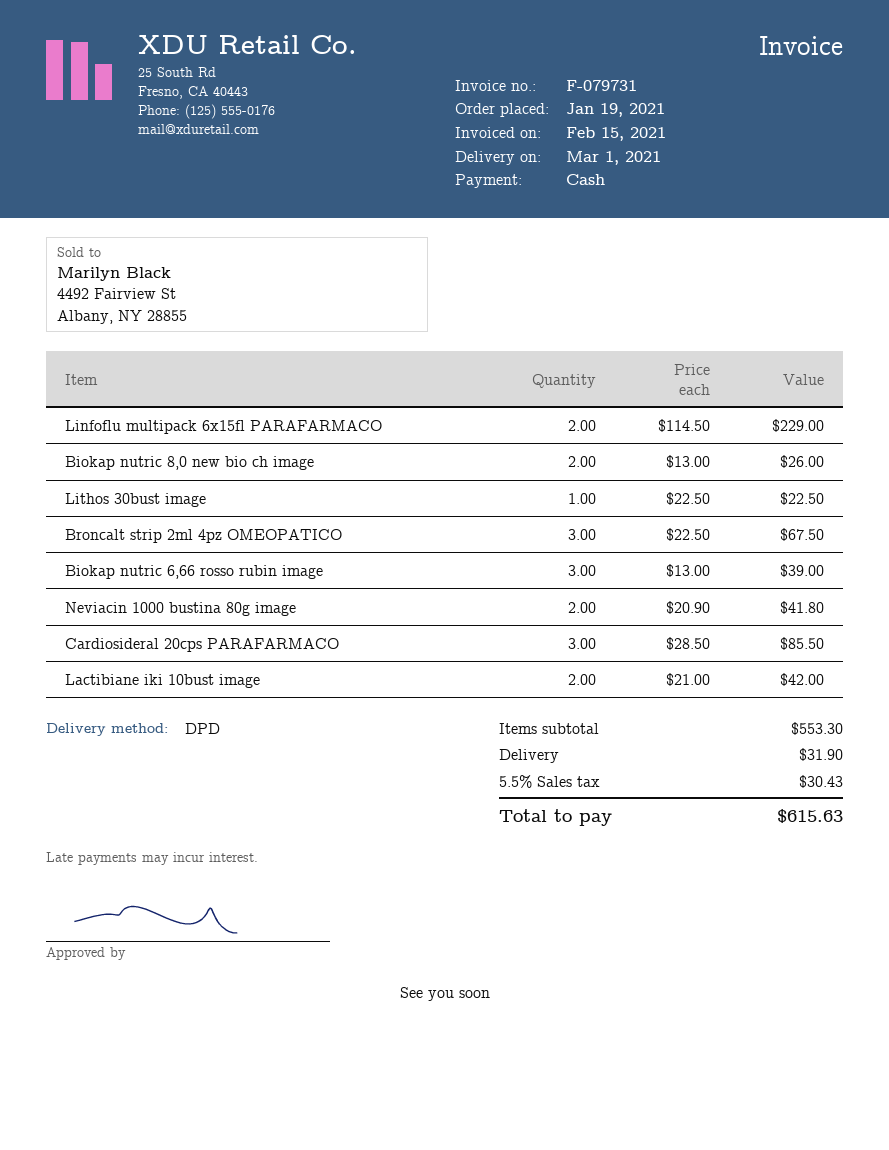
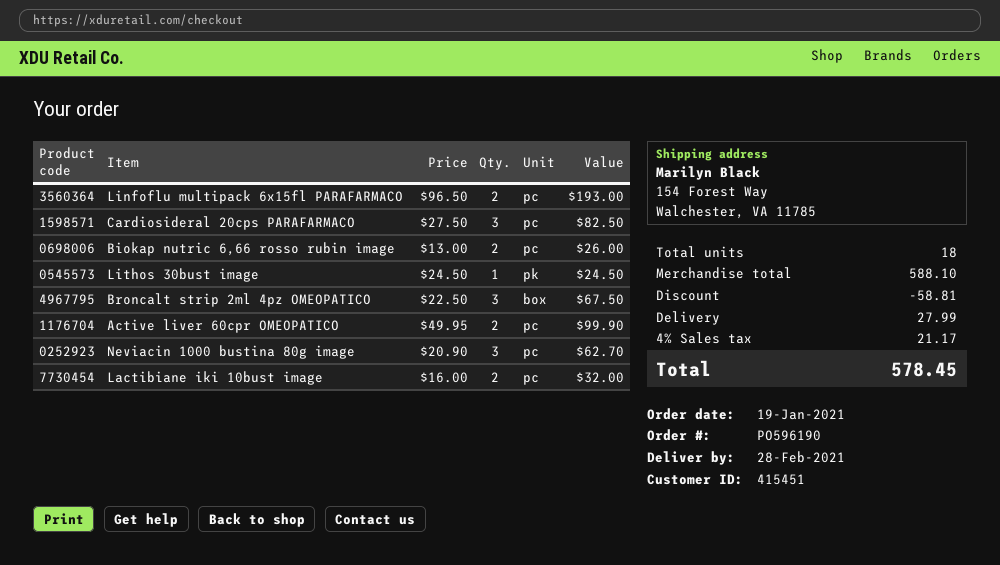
delivery date: 2021-03-01 -> 2021-02-28
Linfoflu multipack 6x15fl PARAFARMACO: 2 x 114.50 = 229.00 -> 2 x 96.50 = 193.00
Biokap nutric 8,0 new bio ch image: 2 x 13.00 = 26.00 -> none
Lithos 30bust image: 1 x 22.50 = 22.50 -> 1 x 24.50 = 24.50
Biokap nutric 6,66 rosso rubin image: 3 x 13.00 = 39.00 -> 2 x 13.00 = 26.00
Neviacin 1000 bustina 80g image: 2 x 20.90 = 41.80 -> 3 x 20.90 = 62.70
Cardiosideral 20cps PARAFARMACO: 3 x 28.50 = 85.50 -> 3 x 27.50 = 82.50
Lactibiane iki 10bust image: 2 x 21.00 = 42.00 -> 2 x 16.00 = 32.00
Active liver 60cpr OMEOPATICO: none -> 2 x 49.95 = 99.90
subtotal: 553.30 -> 588.10
discount: none -> 58.81
shipping: 31.90 -> 27.99
tax: 5.5% = 30.43 -> 4% = 21.17
total: 615.63 -> 578.45

